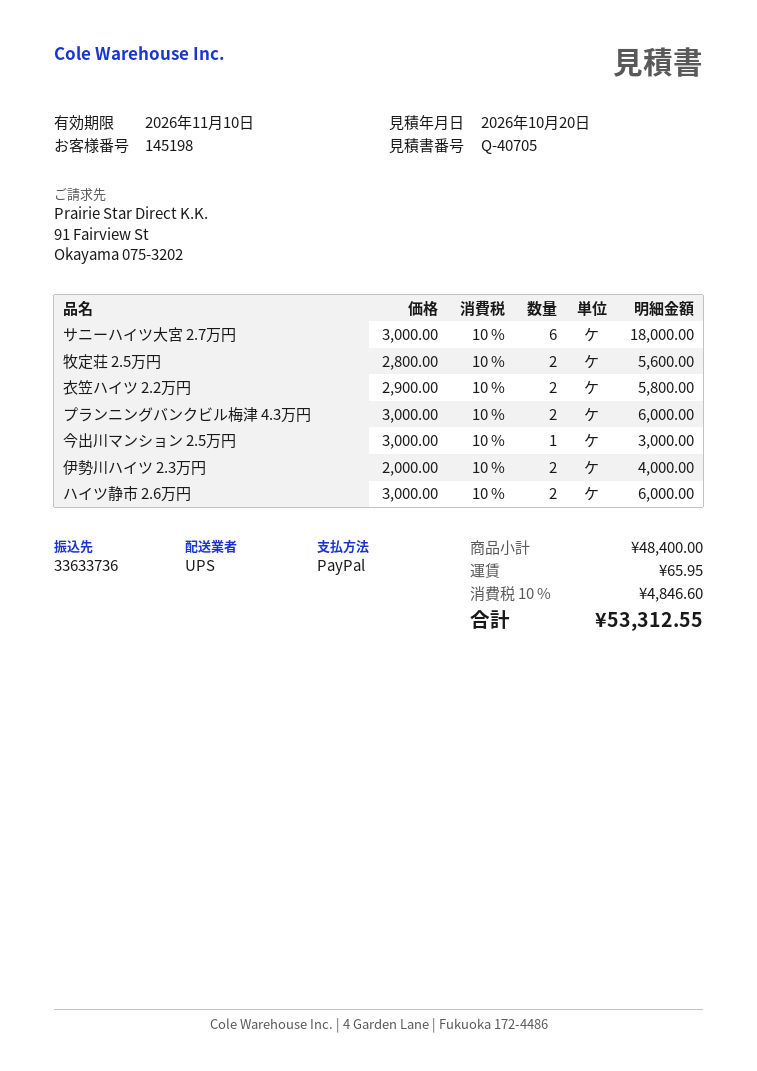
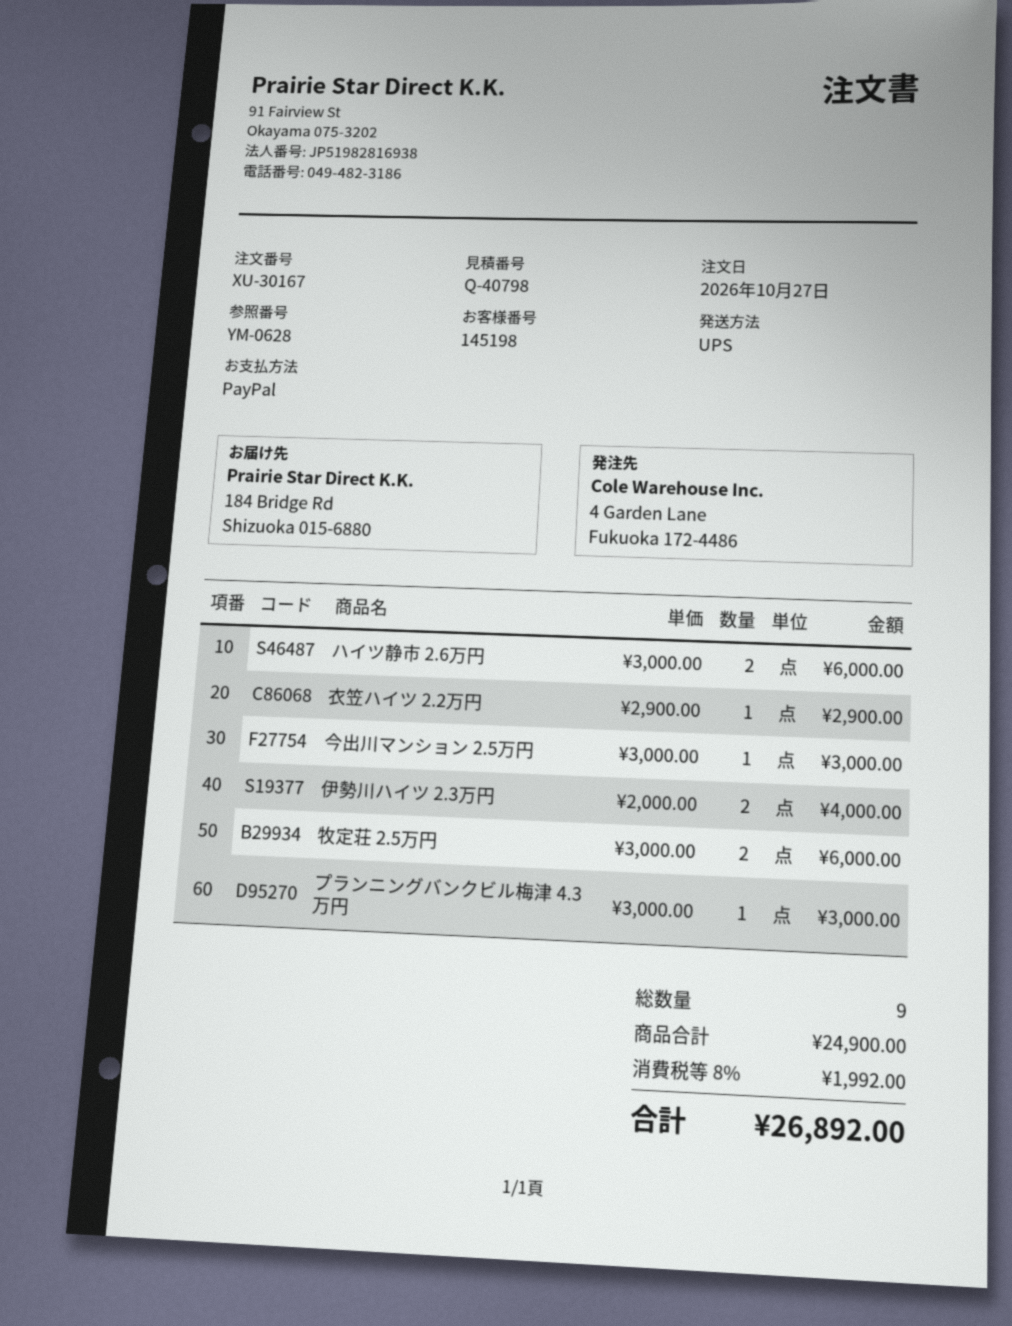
quote number: Q-40705 -> Q-40798
サニーハイツ大宮 2.7万円: 6 x 3000.00 = 18000.00 -> none
牧定荘 2.5万円: 2 x 2800.00 = 5600.00 -> 2 x 3000.00 = 6000.00
衣笠ハイツ 2.2万円: 2 x 2900.00 = 5800.00 -> 1 x 2900.00 = 2900.00
プランニングバンクビル梅津 4.3万円: 2 x 3000.00 = 6000.00 -> 1 x 3000.00 = 3000.00
subtotal: 48400.00 -> 24900.00
shipping: 65.95 -> none
tax: 10% = 4846.60 -> 8% = 1992.00
total: 53312.55 -> 26892.00

